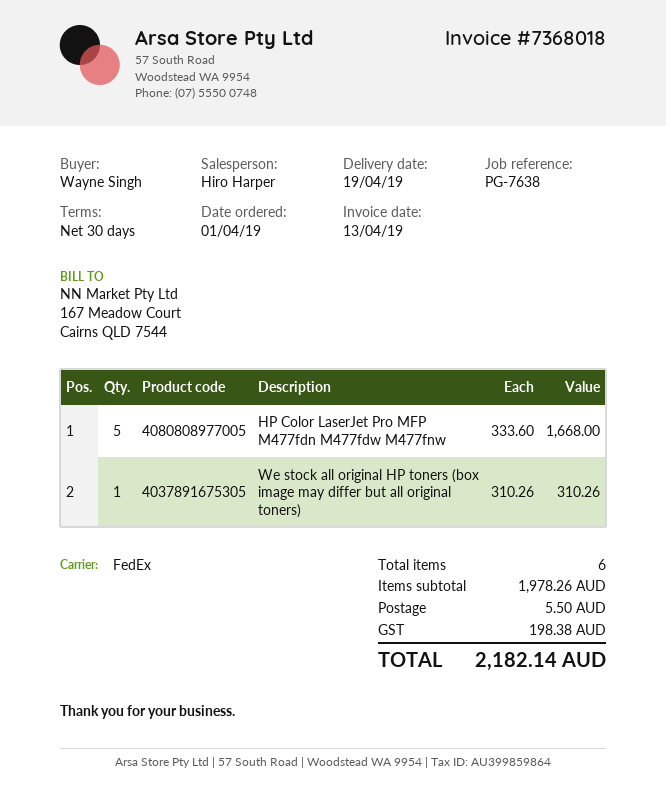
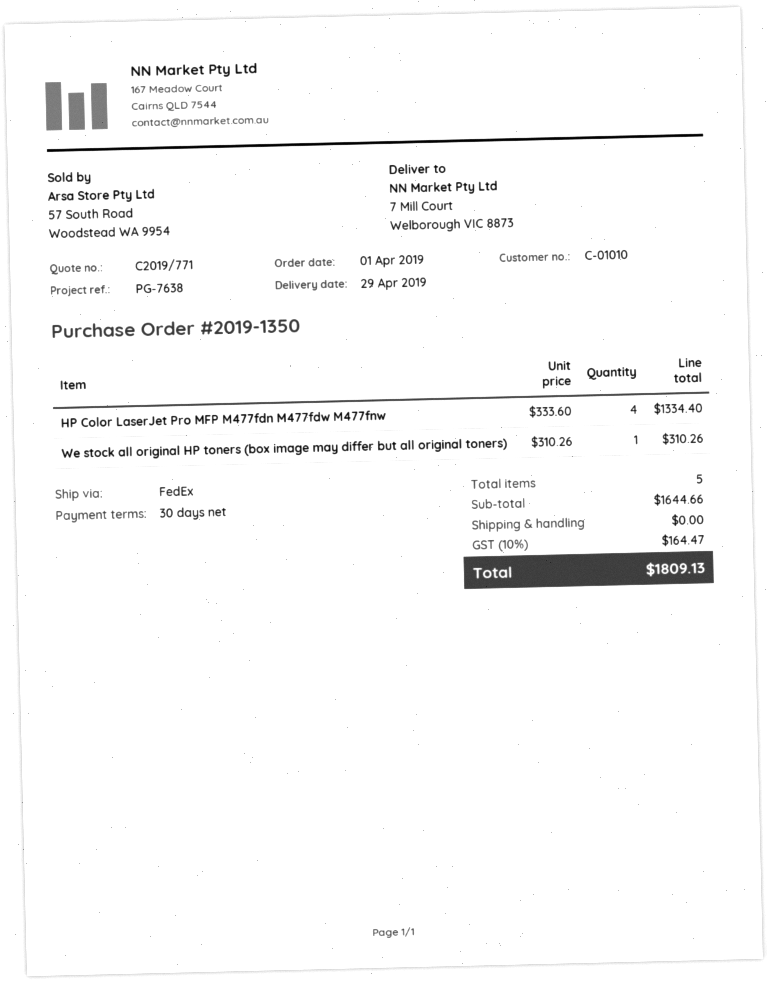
delivery date: 2019-04-19 -> 2019-04-29
HP Color LaserJet Pro MFP M477fdn M477fdw M477fnw: 5 x 333.60 = 1668.00 -> 4 x 333.60 = 1334.40
total quantity: 6 -> 5
subtotal: 1978.26 -> 1644.66
shipping: 5.50 -> 0.00
tax: 198.38 -> 164.47
total: 2182.14 -> 1809.13

